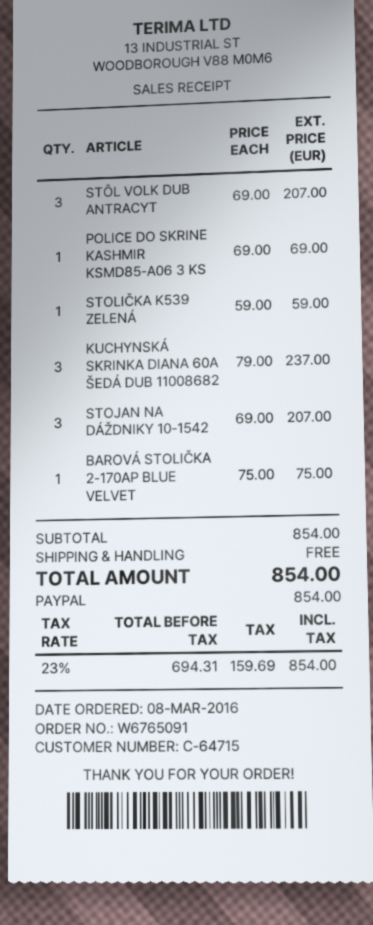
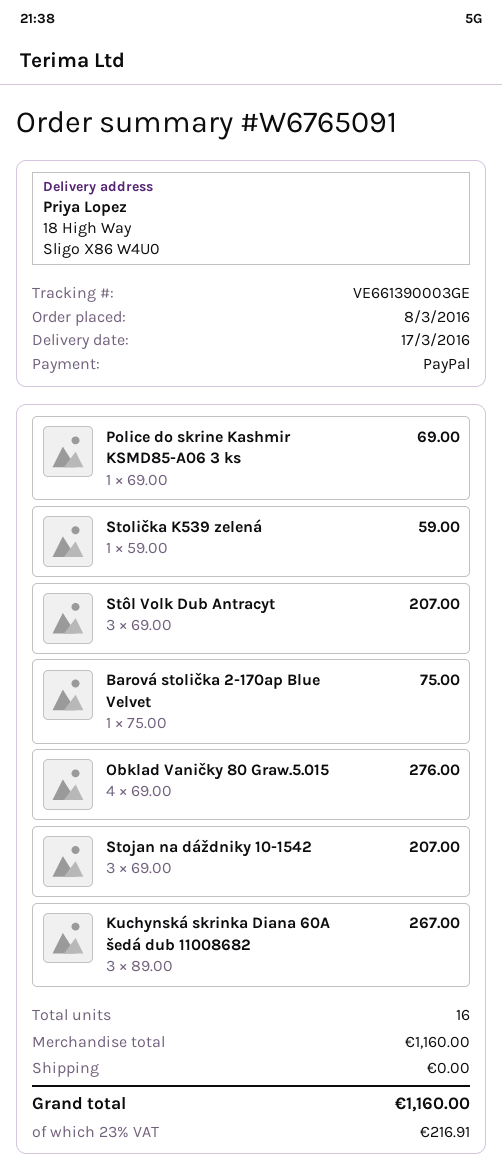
KUCHYNSKÁ SKRINKA DIANA 60A ŠEDÁ DUB 11008682: 3 x 79.00 = 237.00 -> 3 x 89.00 = 267.00
Obklad Vaničky 80 Graw.5.015: none -> 4 x 69.00 = 276.00
subtotal: 854.00 -> 1160.00
tax: 23% = 159.69 -> 23% = 216.91
total: 854.00 -> 1160.00

